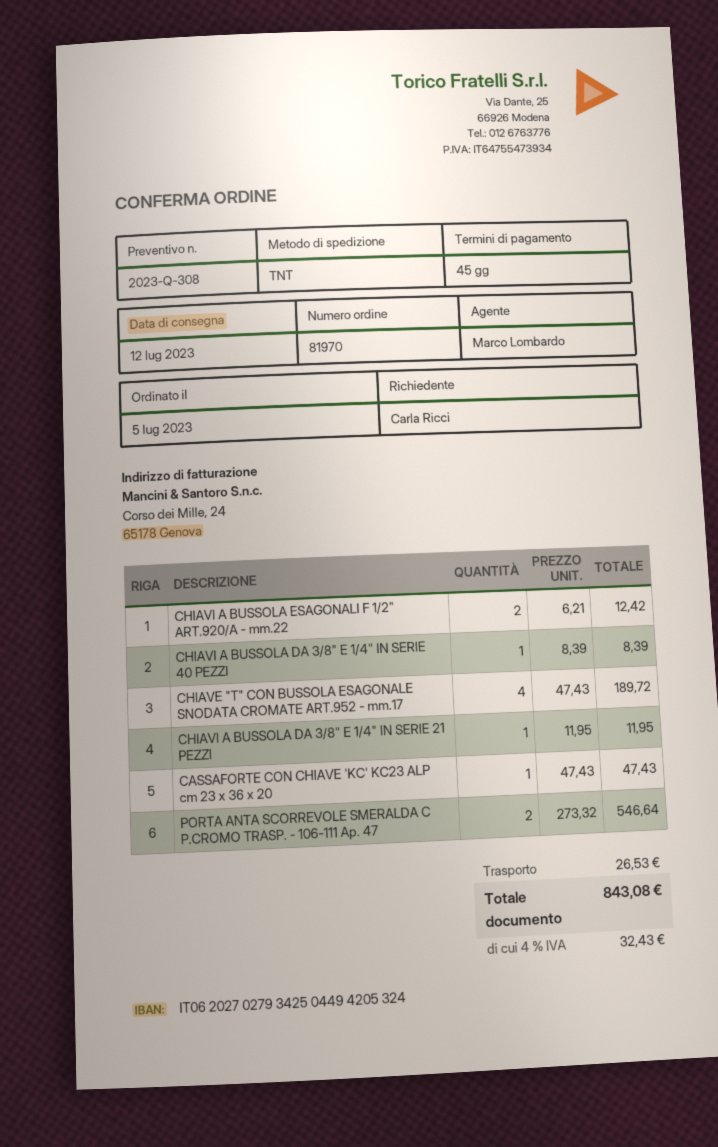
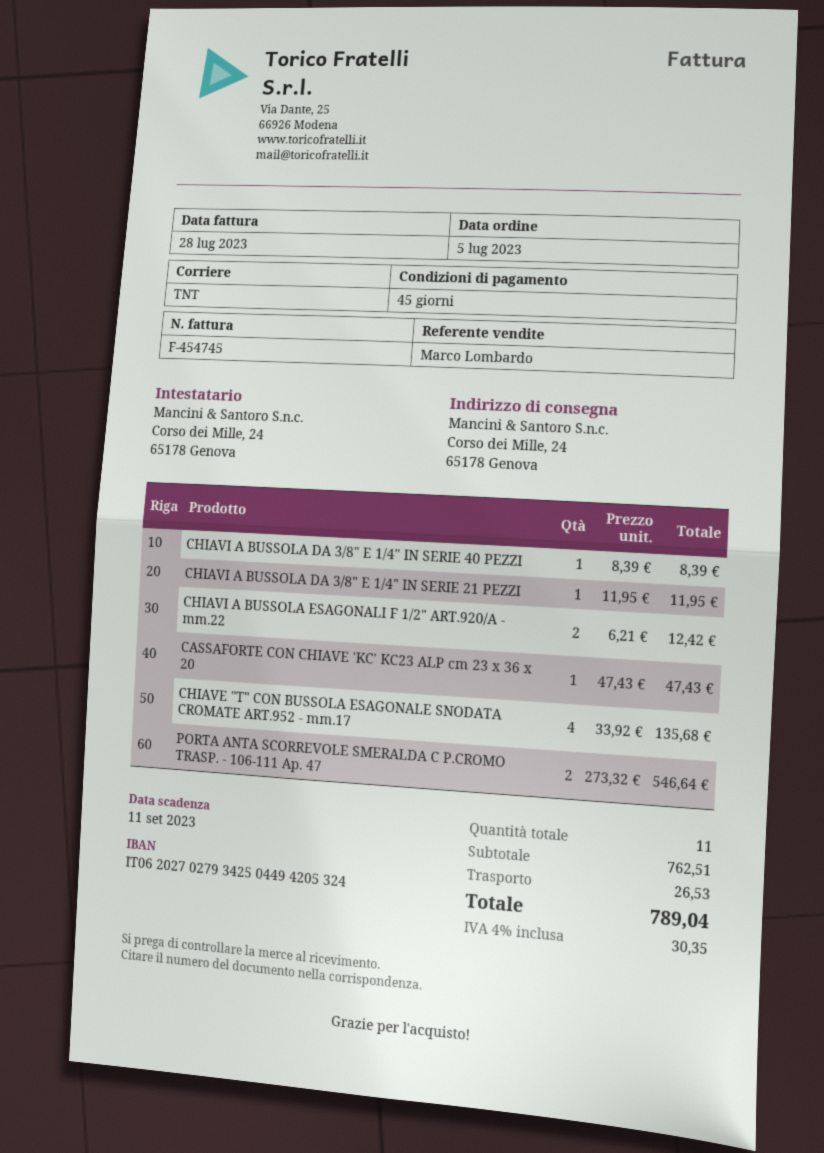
CHIAVE "T" CON BUSSOLA ESAGONALE SNODATA CROMATE ART.952 - mm.17: 4 x 47.43 = 189.72 -> 4 x 33.92 = 135.68
tax: 4% = 32.43 -> 4% = 30.35
total: 843.08 -> 789.04

